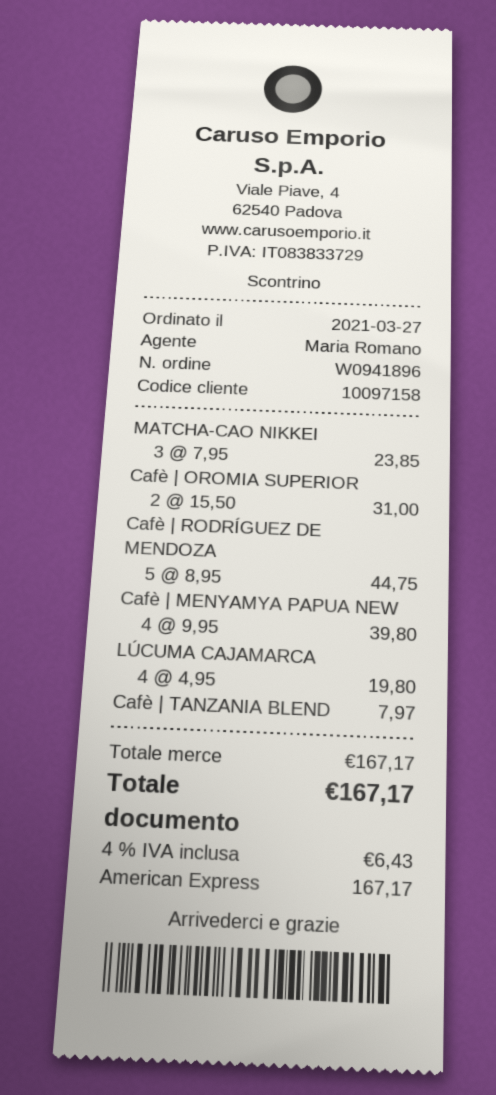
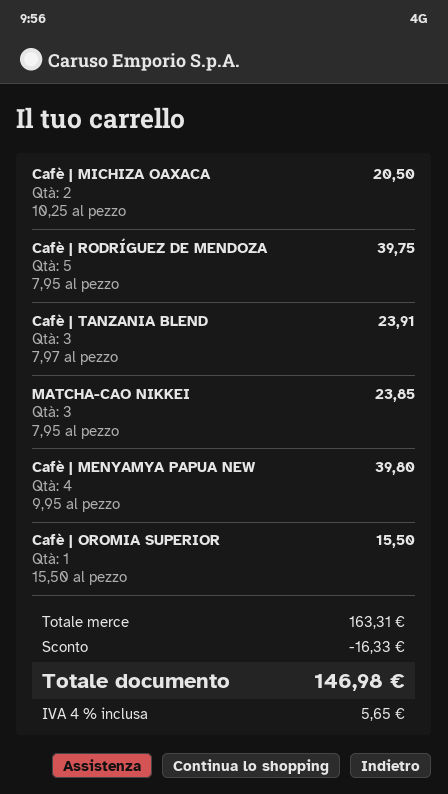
Cafè | OROMIA SUPERIOR: 2 x 15.50 = 31.00 -> 1 x 15.50 = 15.50
Cafè | RODRÍGUEZ DE MENDOZA: 5 x 8.95 = 44.75 -> 5 x 7.95 = 39.75
LÚCUMA CAJAMARCA: 4 x 4.95 = 19.80 -> none
Cafè | TANZANIA BLEND: 1 x 7.97 = 7.97 -> 3 x 7.97 = 23.91
Cafè | MICHIZA OAXACA: none -> 2 x 10.25 = 20.50
subtotal: 167.17 -> 163.31
discount: none -> 16.33
tax: 4% = 6.43 -> 4% = 5.65
total: 167.17 -> 146.98

